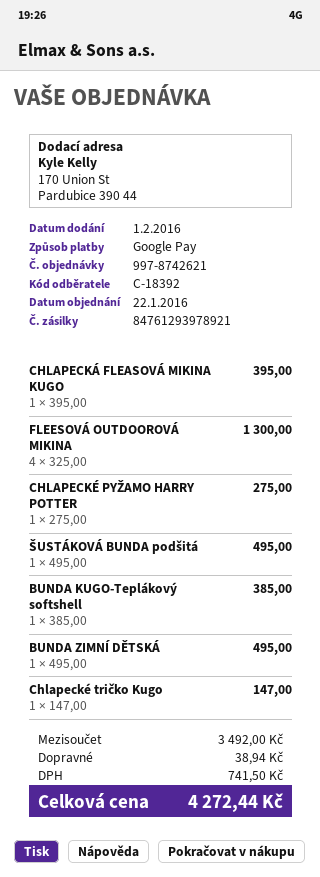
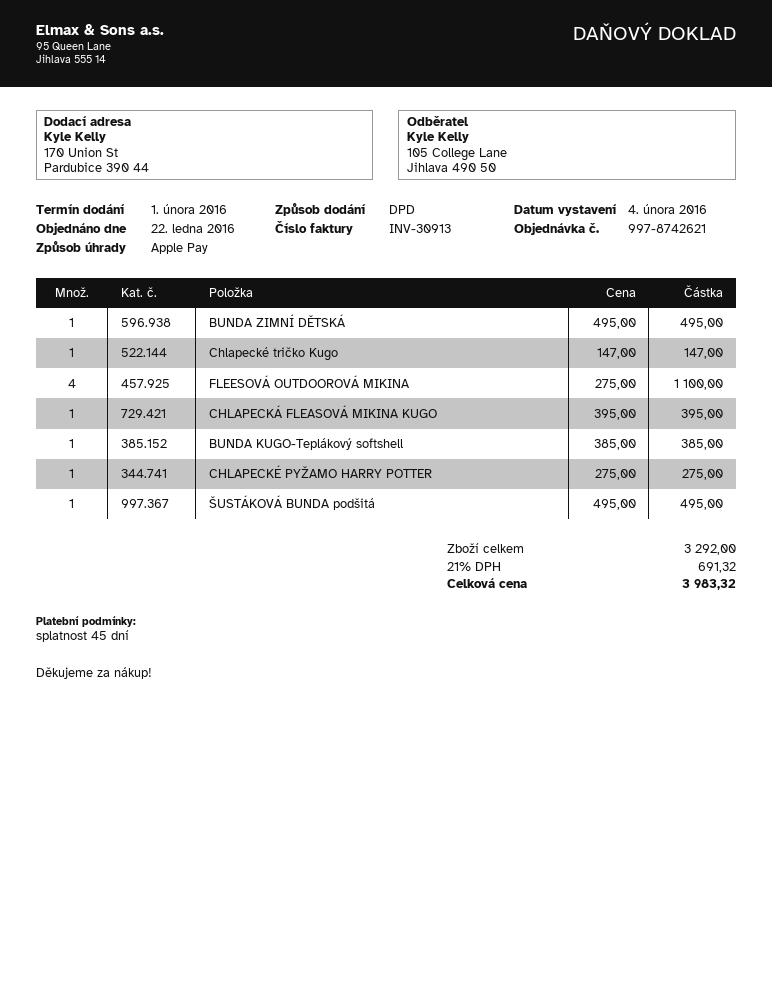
payment method: Google Pay -> Apple Pay
FLEESOVÁ OUTDOOROVÁ MIKINA: 4 x 325.00 = 1300.00 -> 4 x 275.00 = 1100.00
subtotal: 3492.00 -> 3292.00
shipping: 38.94 -> none
tax: 741.50 -> 691.32
total: 4272.44 -> 3983.32

